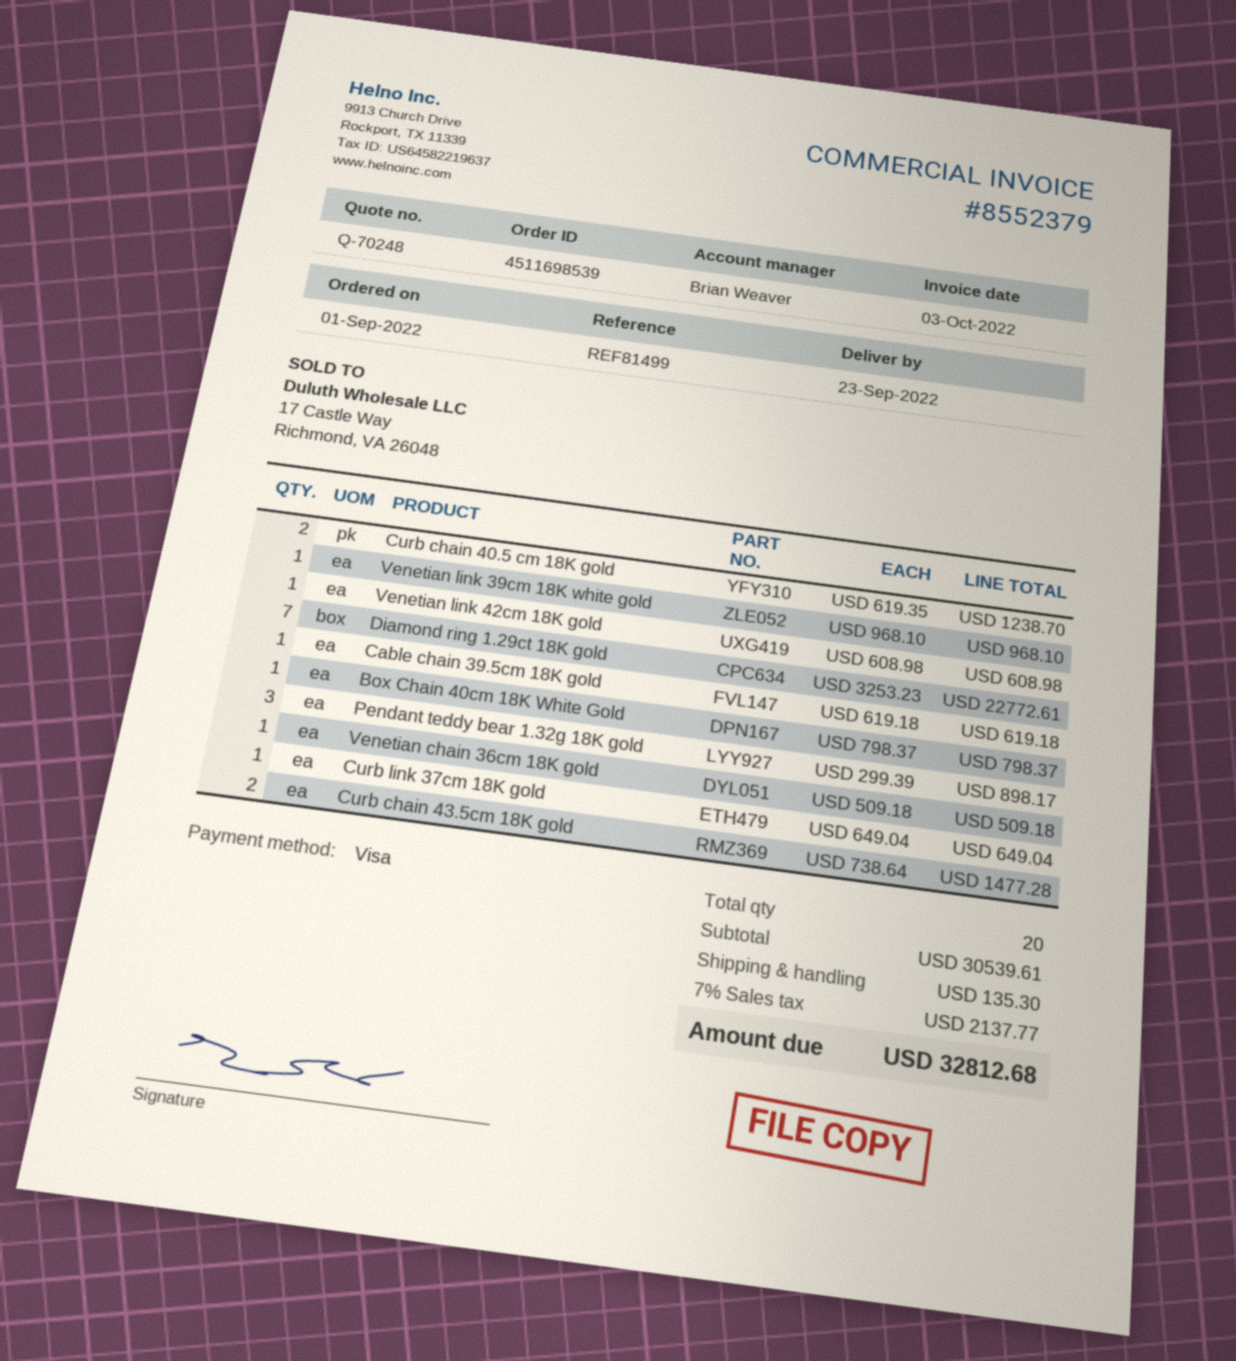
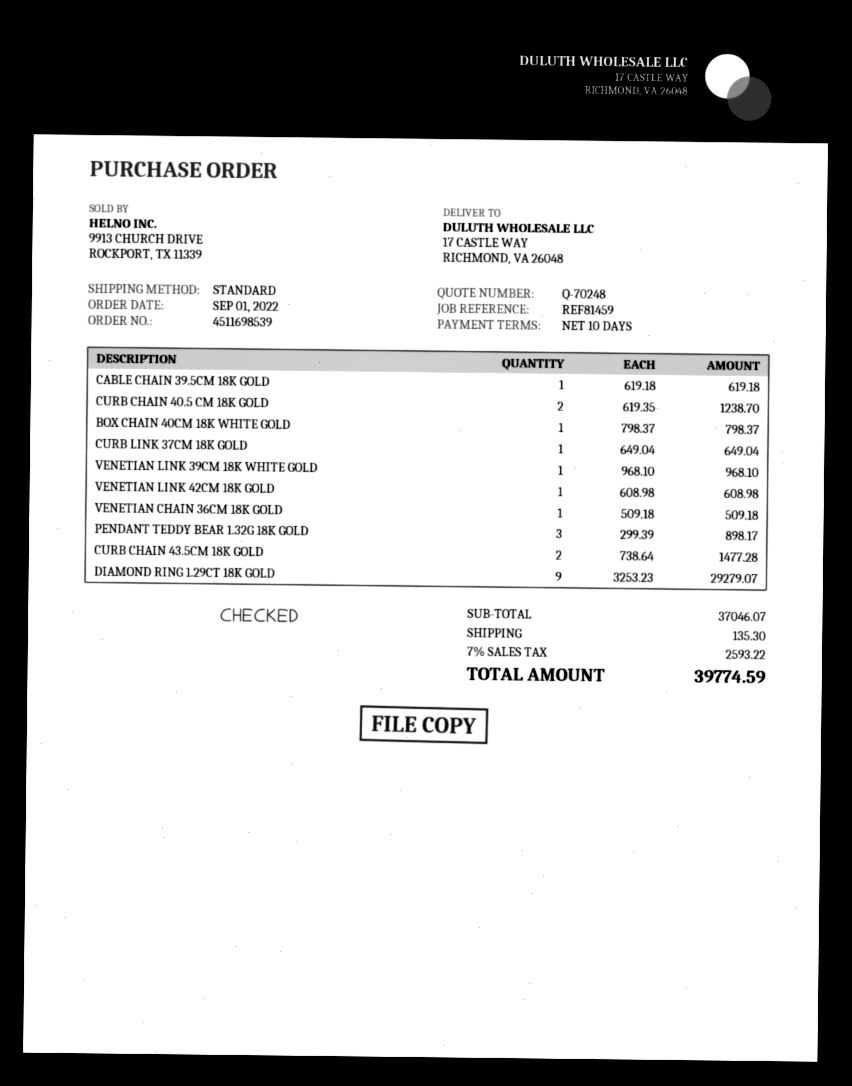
reference: REF81499 -> REF81459
Diamond ring 1.29ct 18K gold: 7 x 3253.23 = 22772.61 -> 9 x 3253.23 = 29279.07
subtotal: 30539.61 -> 37046.07
tax: 7% = 2137.77 -> 7% = 2593.22
total: 32812.68 -> 39774.59

